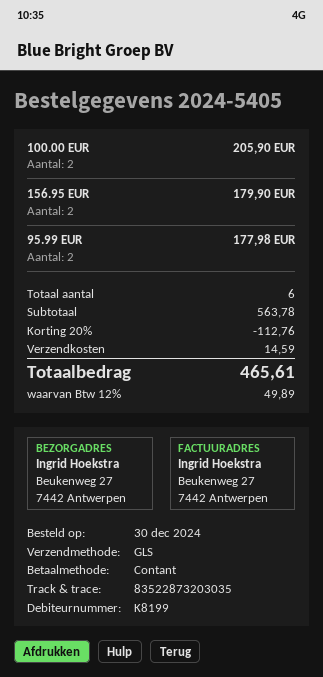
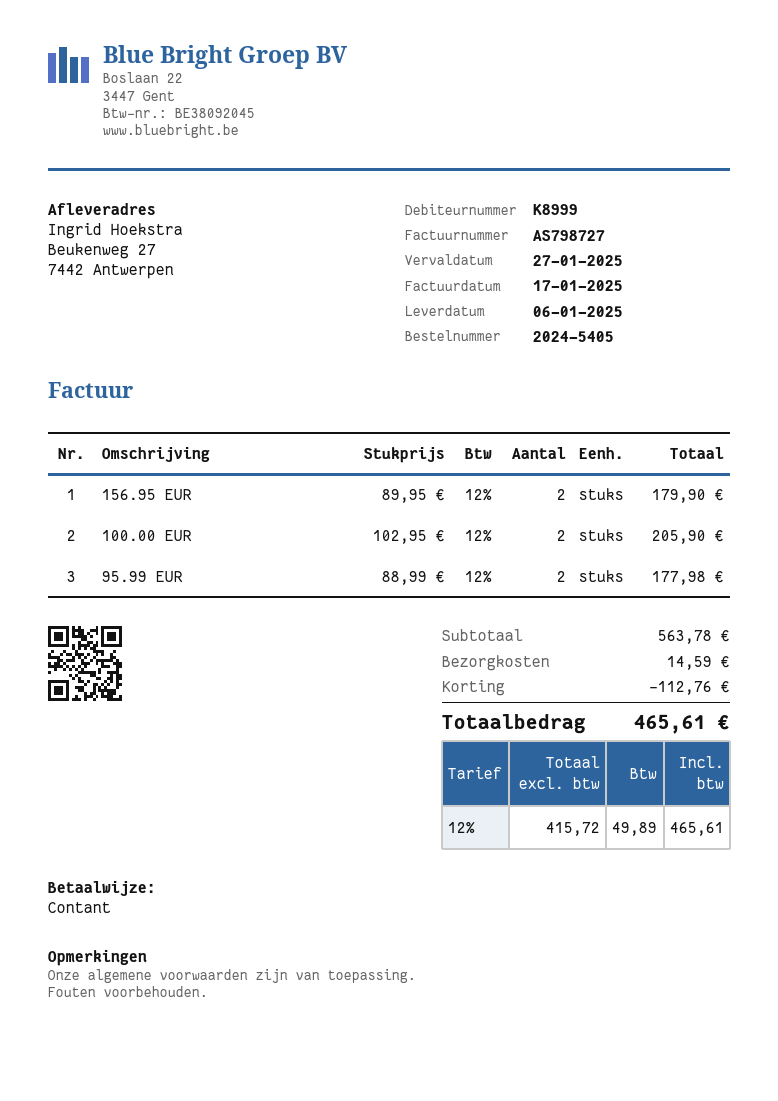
customer number: K8199 -> K8999

